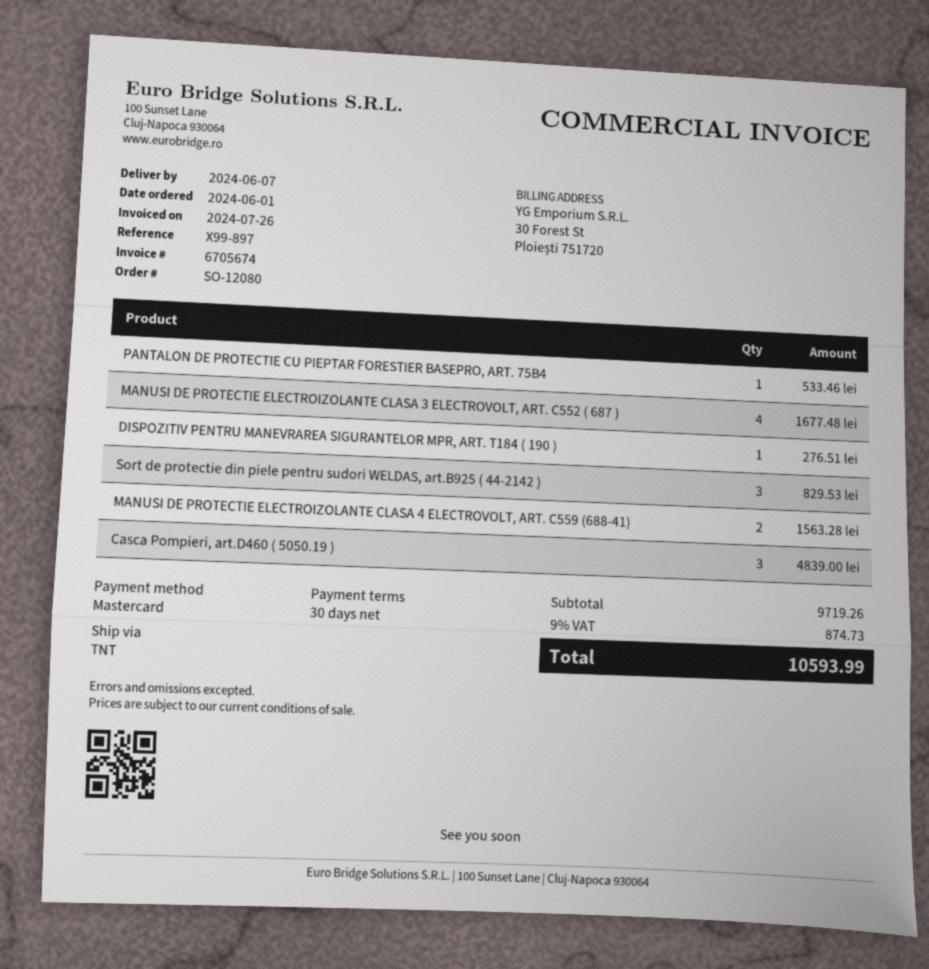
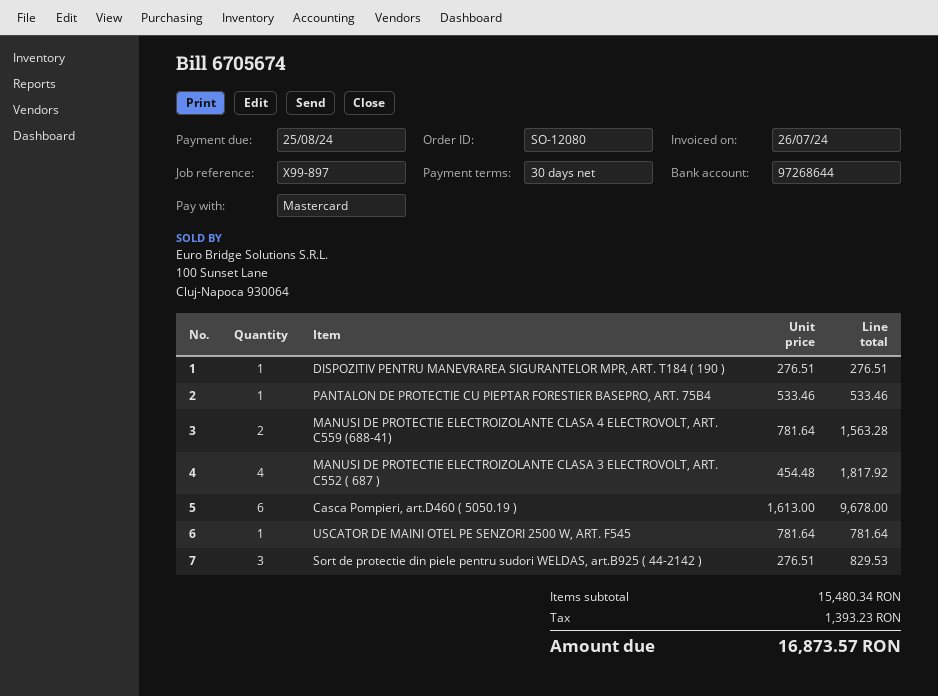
MANUSI DE PROTECTIE ELECTROIZOLANTE CLASA 3 ELECTROVOLT, ART. C552 ( 687 ): 4 for 1677.48 -> 4 for 1817.92
Casca Pompieri, art.D460 ( 5050.19 ): 3 for 4839.00 -> 6 for 9678.00
USCATOR DE MAINI OTEL PE SENZORI 2500 W, ART. F545: none -> 1 for 781.64
subtotal: 9719.26 -> 15480.34
tax: 874.73 -> 1393.23
total: 10593.99 -> 16873.57

